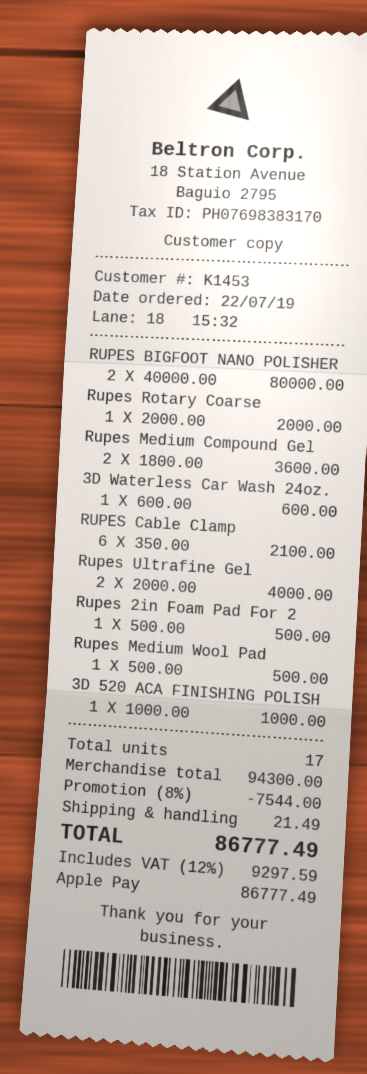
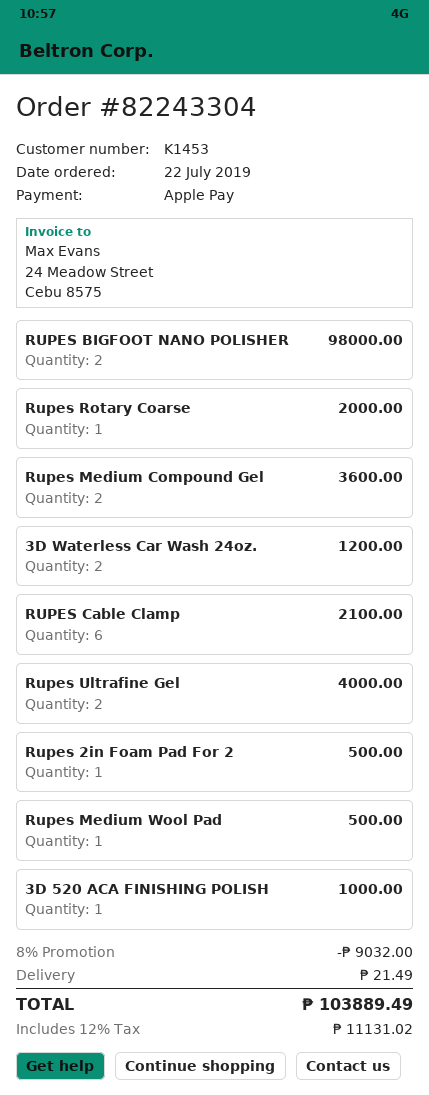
RUPES BIGFOOT NANO POLISHER: 2 for 80000.00 -> 2 for 98000.00
3D Waterless Car Wash 24oz.: 1 for 600.00 -> 2 for 1200.00
discount: 8% = 7544.00 -> 8% = 9032.00
tax: 12% = 9297.59 -> 12% = 11131.02
total: 86777.49 -> 103889.49

